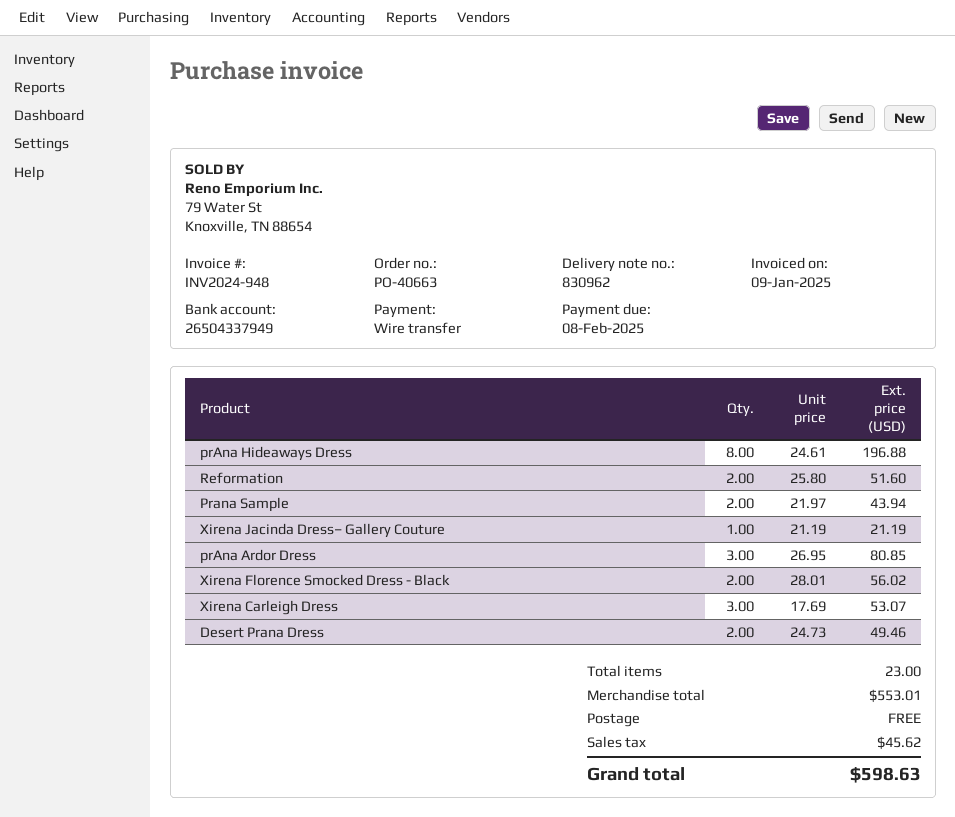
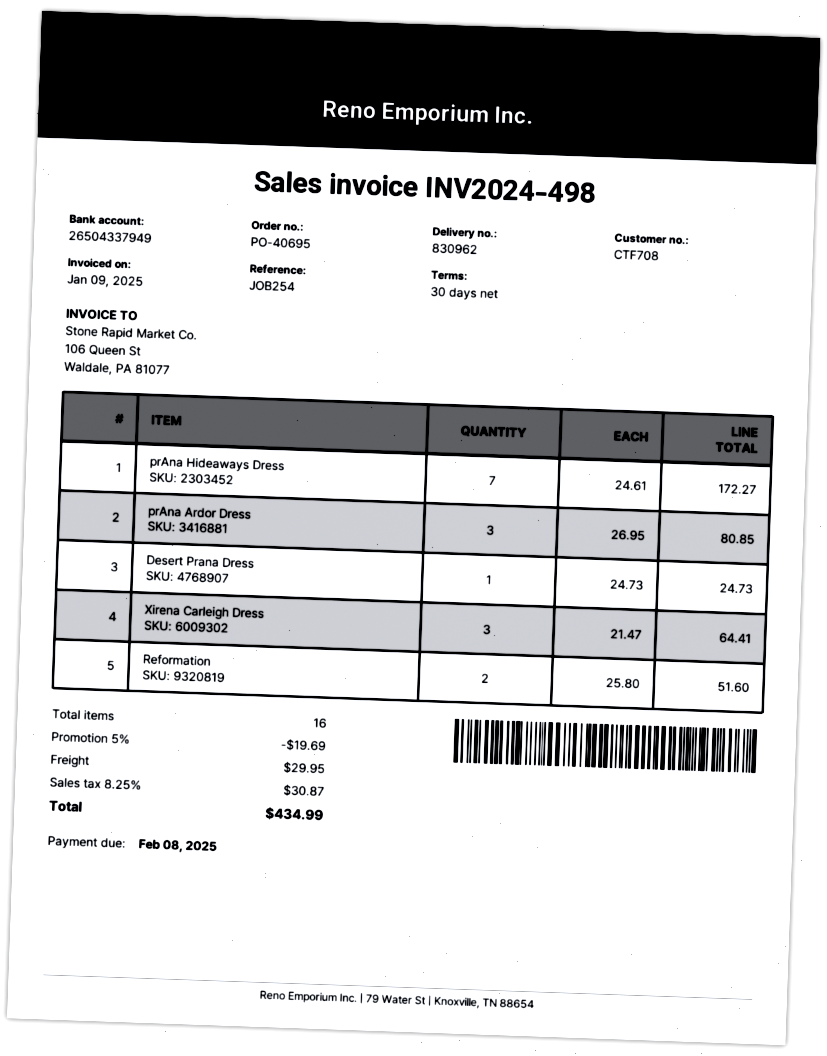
order number: PO-40663 -> PO-40695
invoice number: INV2024-948 -> INV2024-498
prAna Hideaways Dress: 8 x 24.61 = 196.88 -> 7 x 24.61 = 172.27
Prana Sample: 2 x 21.97 = 43.94 -> none
Xirena Jacinda Dress– Gallery Couture: 1 x 21.19 = 21.19 -> none
Xirena Florence Smocked Dress - Black: 2 x 28.01 = 56.02 -> none
Xirena Carleigh Dress: 3 x 17.69 = 53.07 -> 3 x 21.47 = 64.41
Desert Prana Dress: 2 x 24.73 = 49.46 -> 1 x 24.73 = 24.73
total quantity: 23 -> 16
discount: none -> 5% = 19.69
shipping: 0.00 -> 29.95
tax: 45.62 -> 30.87
total: 598.63 -> 434.99

